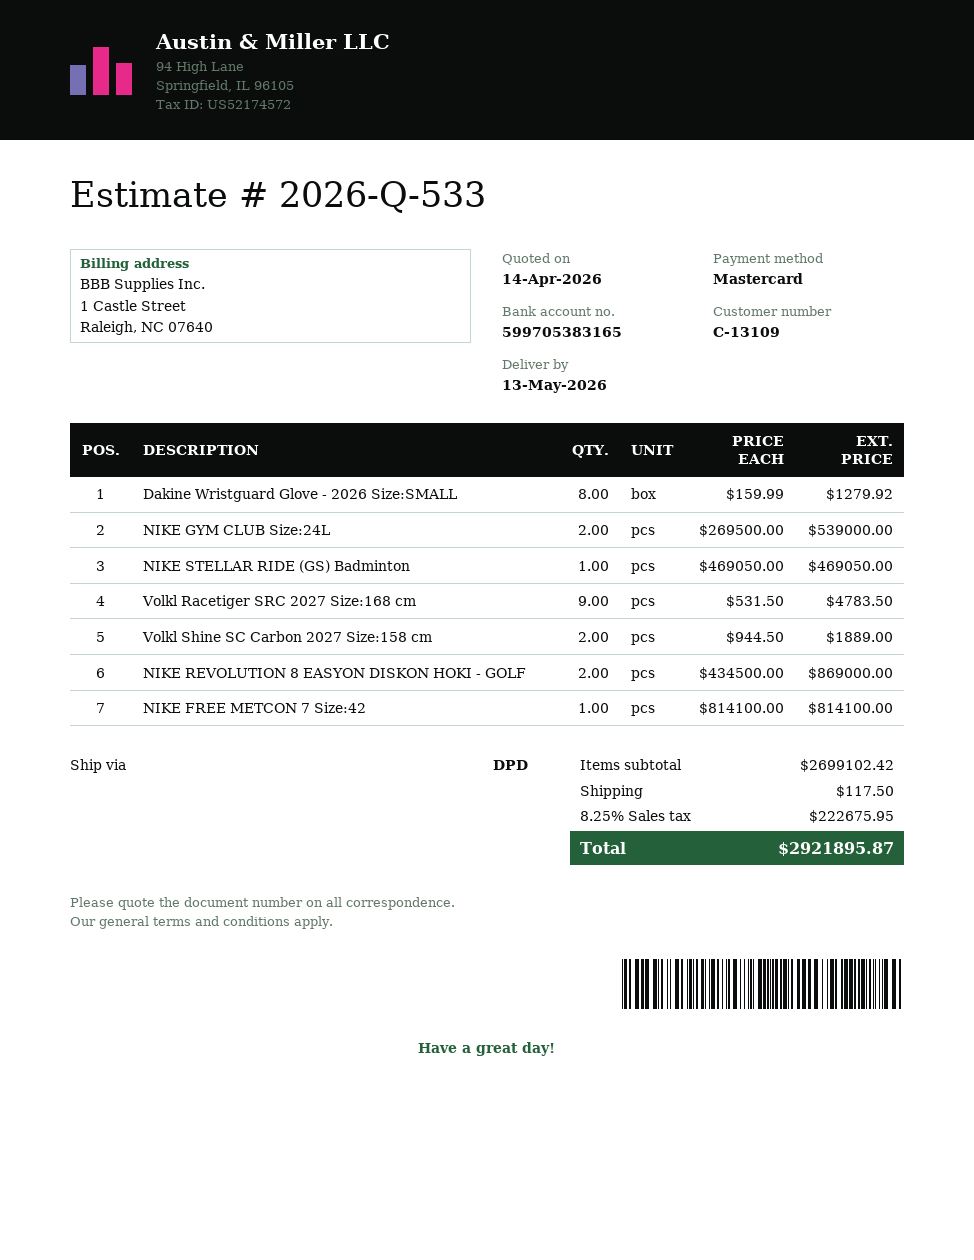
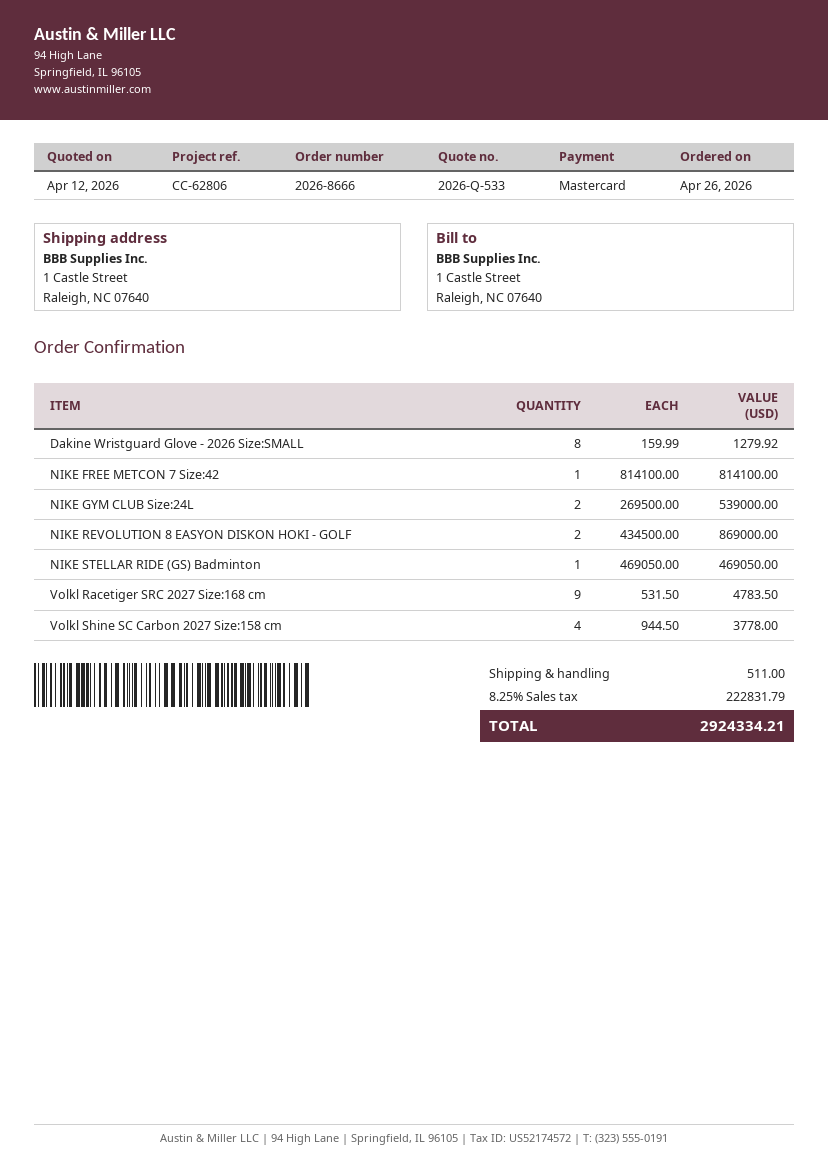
quote date: 2026-04-14 -> 2026-04-12
Volkl Shine SC Carbon 2027 Size:158 cm: 2 x 944.50 = 1889.00 -> 4 x 944.50 = 3778.00
shipping: 117.50 -> 511.00
tax: 8.25% = 222675.95 -> 8.25% = 222831.79
total: 2921895.87 -> 2924334.21

